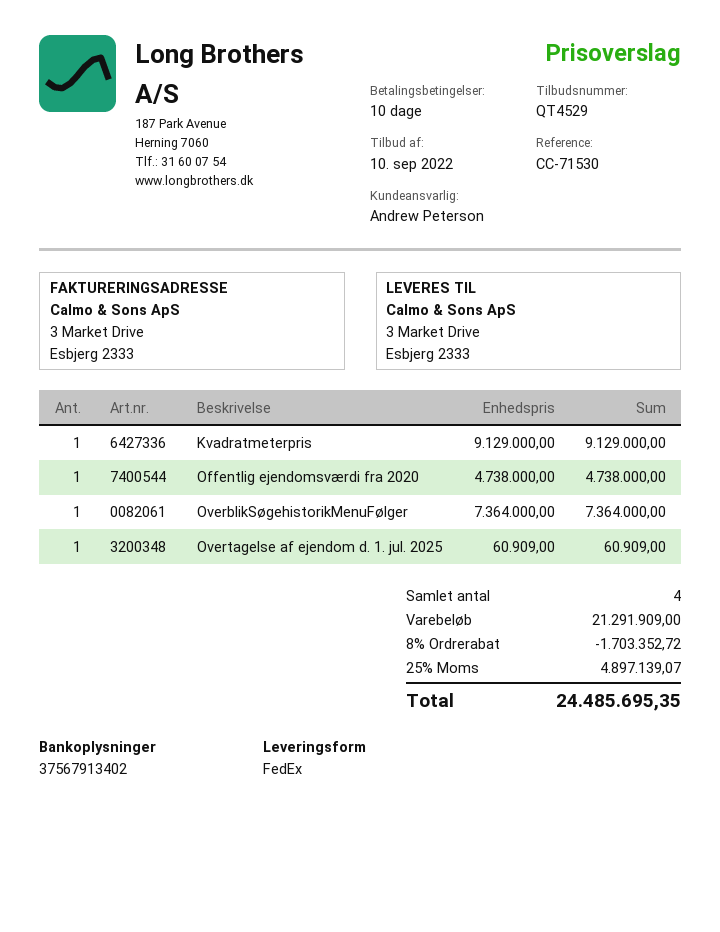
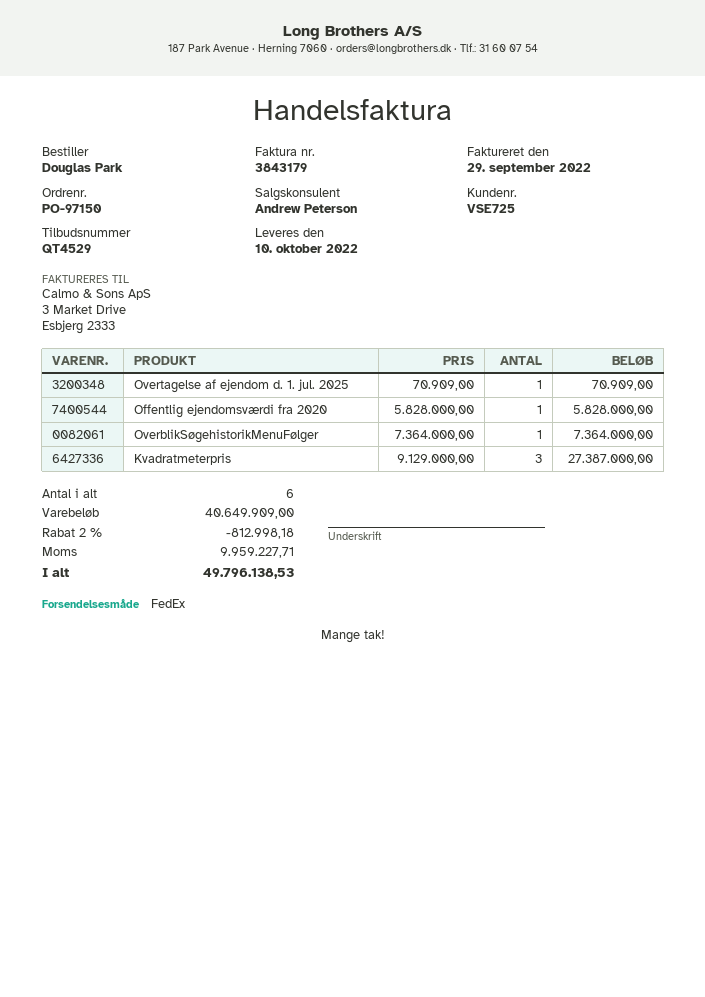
Kvadratmeterpris: 1 x 9129000.00 = 9129000.00 -> 3 x 9129000.00 = 27387000.00
Offentlig ejendomsværdi fra 2020: 1 x 4738000.00 = 4738000.00 -> 1 x 5828000.00 = 5828000.00
Overtagelse af ejendom d. 1. jul. 2025: 1 x 60909.00 = 60909.00 -> 1 x 70909.00 = 70909.00
total quantity: 4 -> 6
subtotal: 21291909.00 -> 40649909.00
discount: 8% = 1703352.72 -> 2% = 812998.18
tax: 4897139.07 -> 9959227.71
total: 24485695.35 -> 49796138.53

